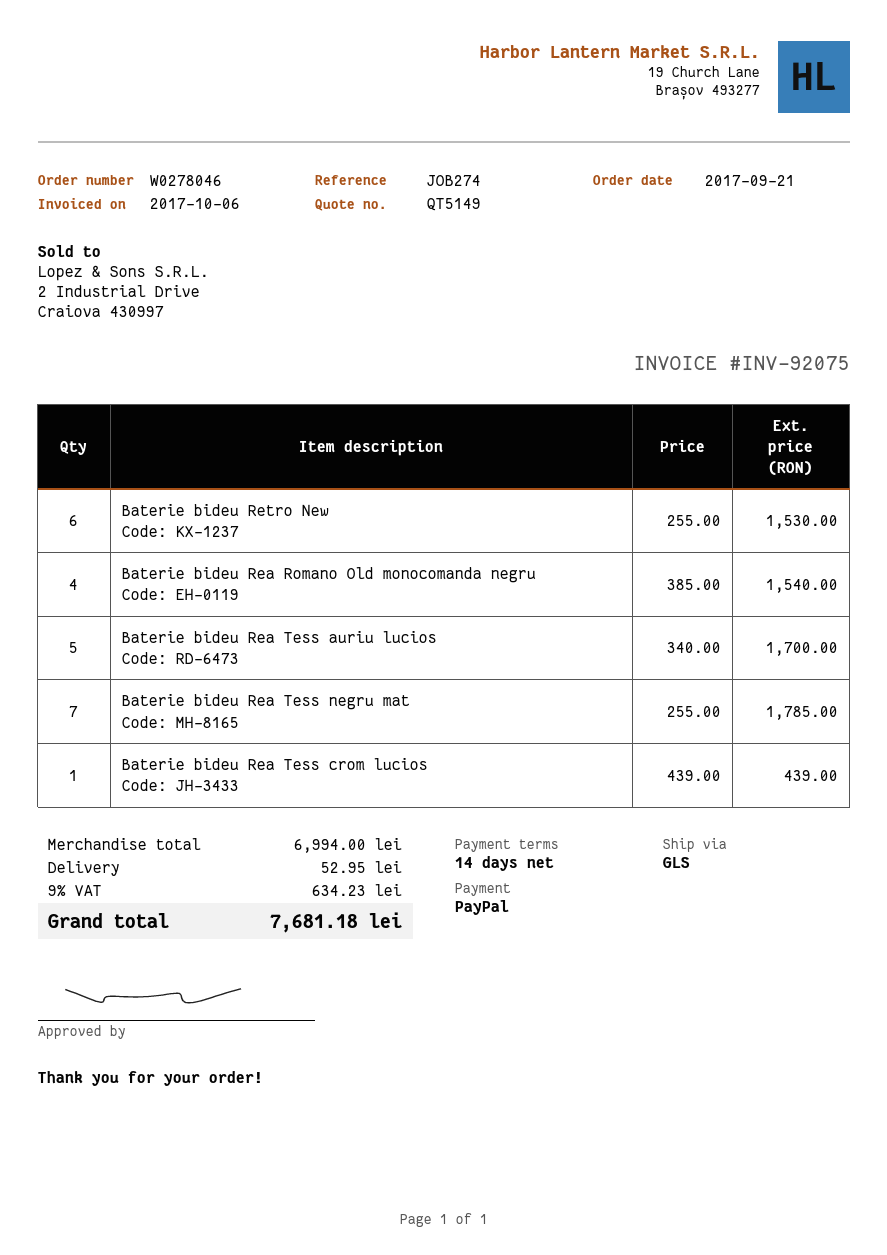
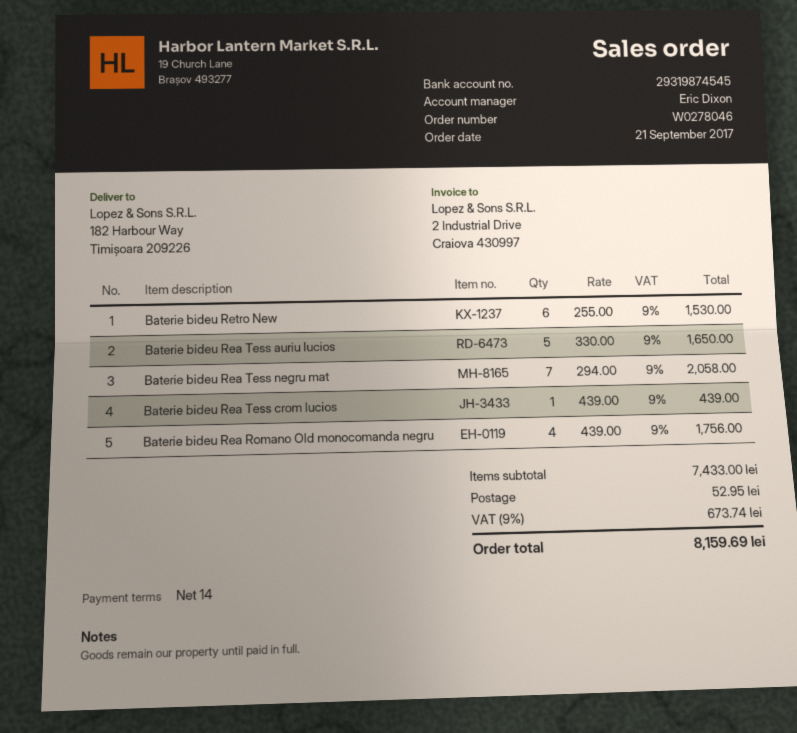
Baterie bideu Rea Romano Old monocomanda negru: 4 x 385.00 = 1540.00 -> 4 x 439.00 = 1756.00
Baterie bideu Rea Tess auriu lucios: 5 x 340.00 = 1700.00 -> 5 x 330.00 = 1650.00
Baterie bideu Rea Tess negru mat: 7 x 255.00 = 1785.00 -> 7 x 294.00 = 2058.00
subtotal: 6994.00 -> 7433.00
tax: 9% = 634.23 -> 9% = 673.74
total: 7681.18 -> 8159.69

